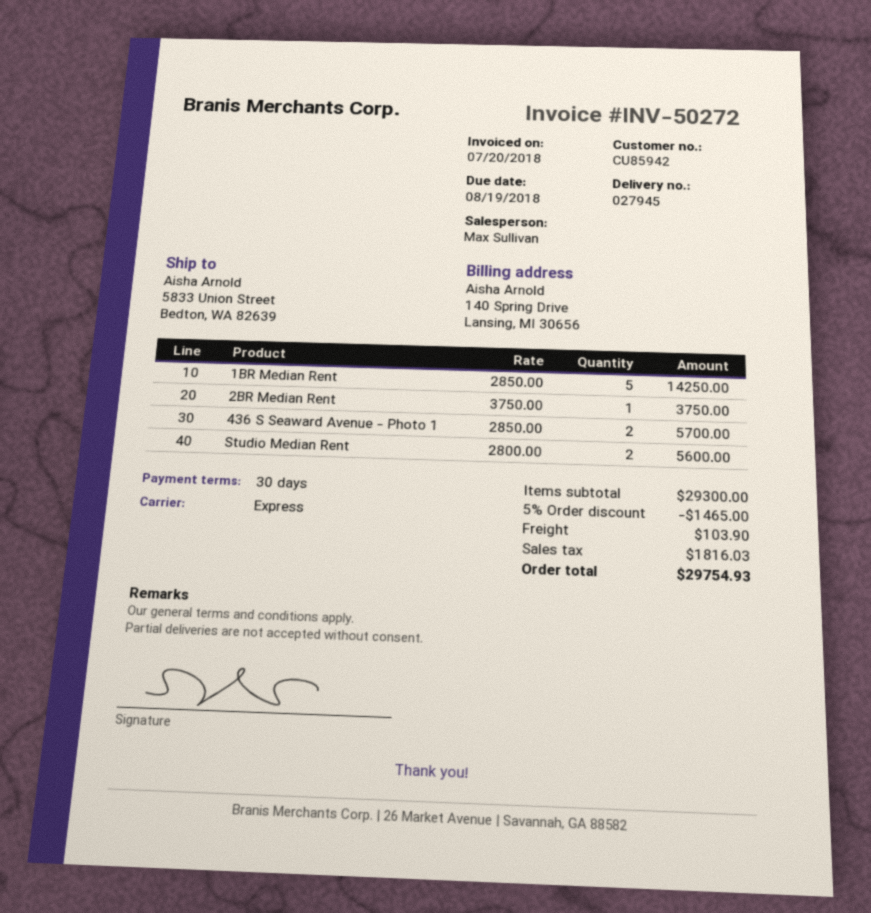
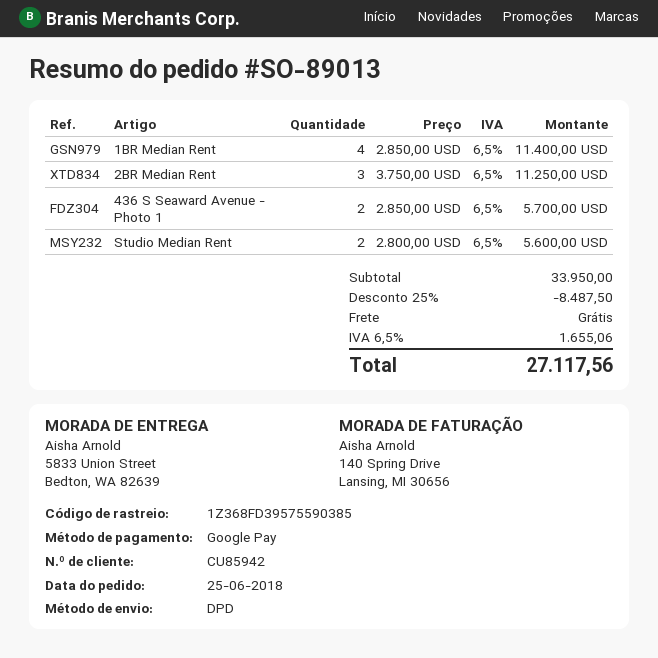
shipping method: express -> DPD
1BR Median Rent: 5 x 2850.00 = 14250.00 -> 4 x 2850.00 = 11400.00
2BR Median Rent: 1 x 3750.00 = 3750.00 -> 3 x 3750.00 = 11250.00
subtotal: 29300.00 -> 33950.00
discount: 5% = 1465.00 -> 25% = 8487.50
shipping: 103.90 -> 0.00
tax: 1816.03 -> 1655.06
total: 29754.93 -> 27117.56

